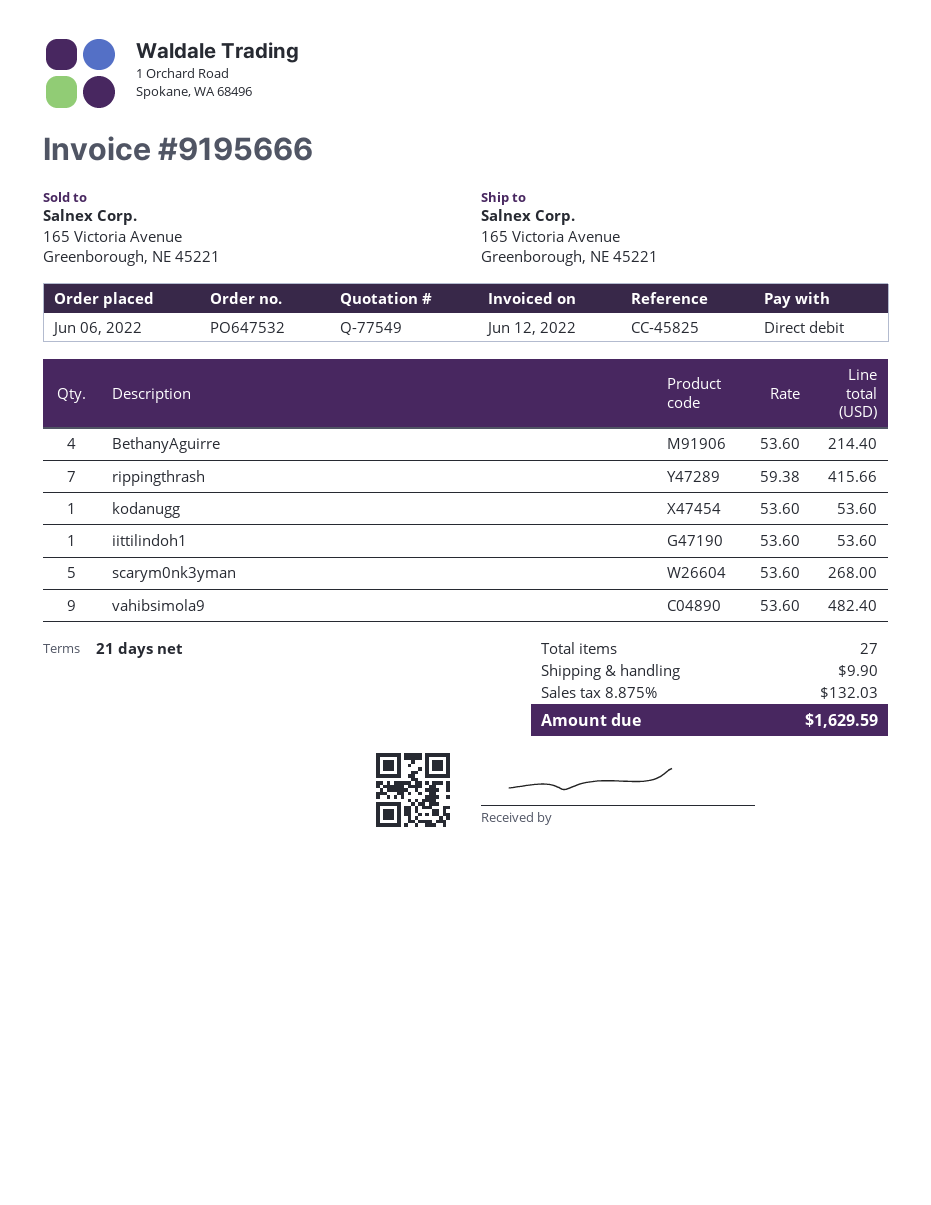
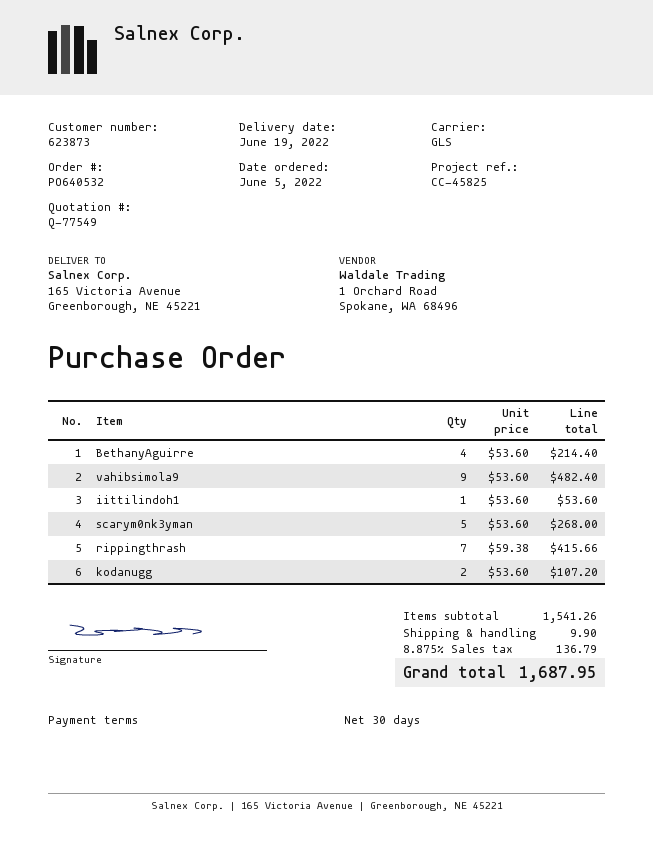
order number: PO647532 -> PO640532
order date: 2022-06-06 -> 2022-06-05
payment terms: 21 days -> 30 days
kodanugg: 1 x 53.60 = 53.60 -> 2 x 53.60 = 107.20
tax: 8.875% = 132.03 -> 8.875% = 136.79
total: 1629.59 -> 1687.95

